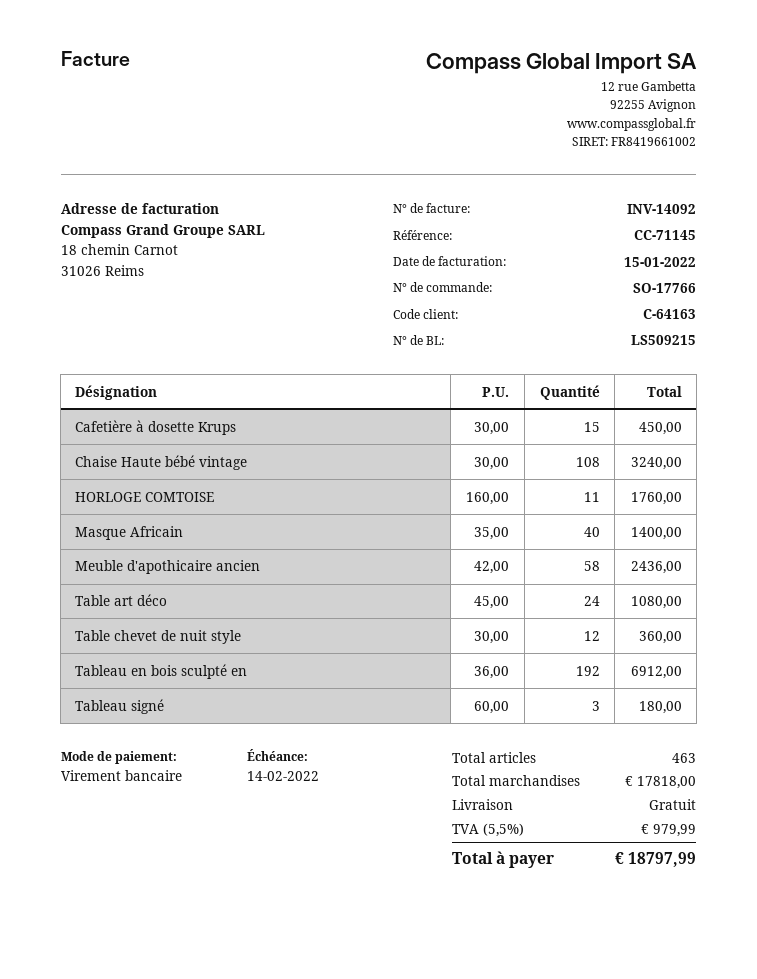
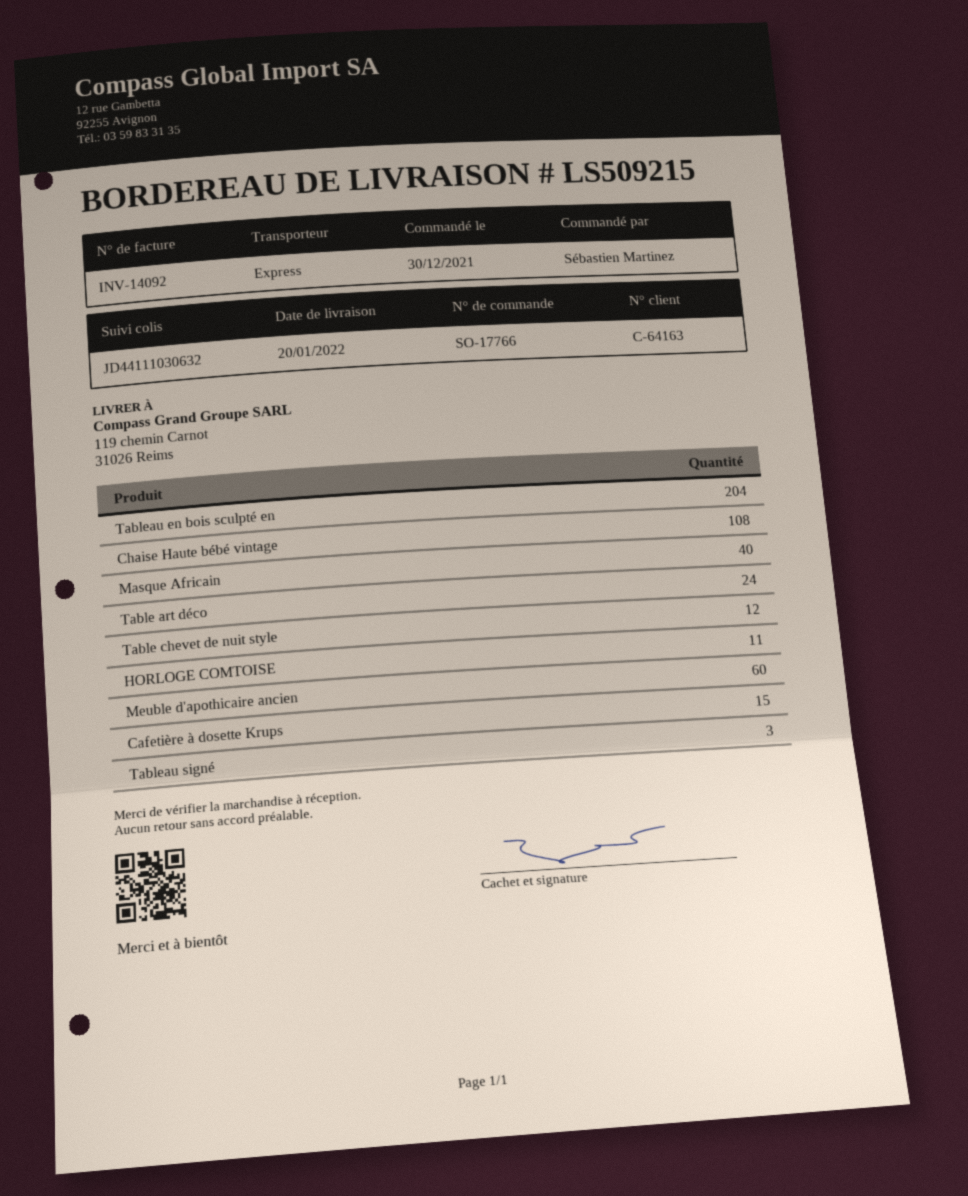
Meuble d'apothicaire ancien: 58 -> 60
Tableau en bois sculpté en: 192 -> 204

